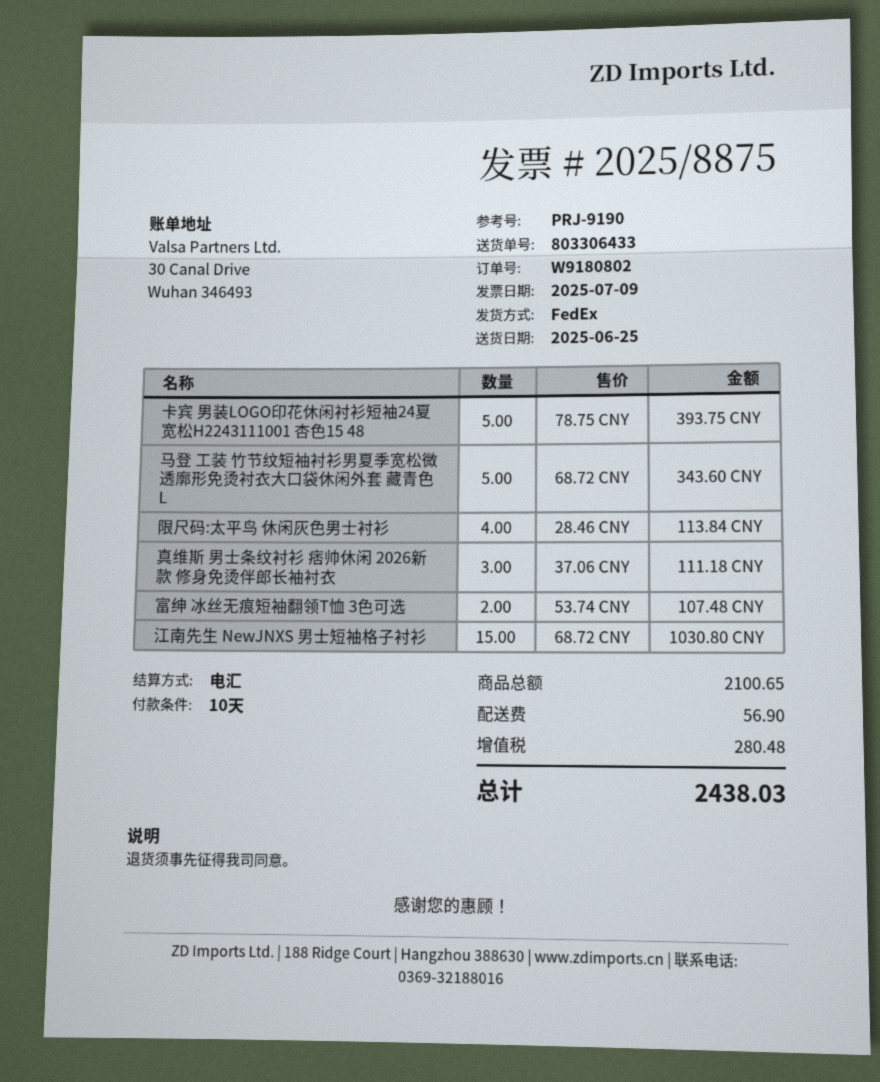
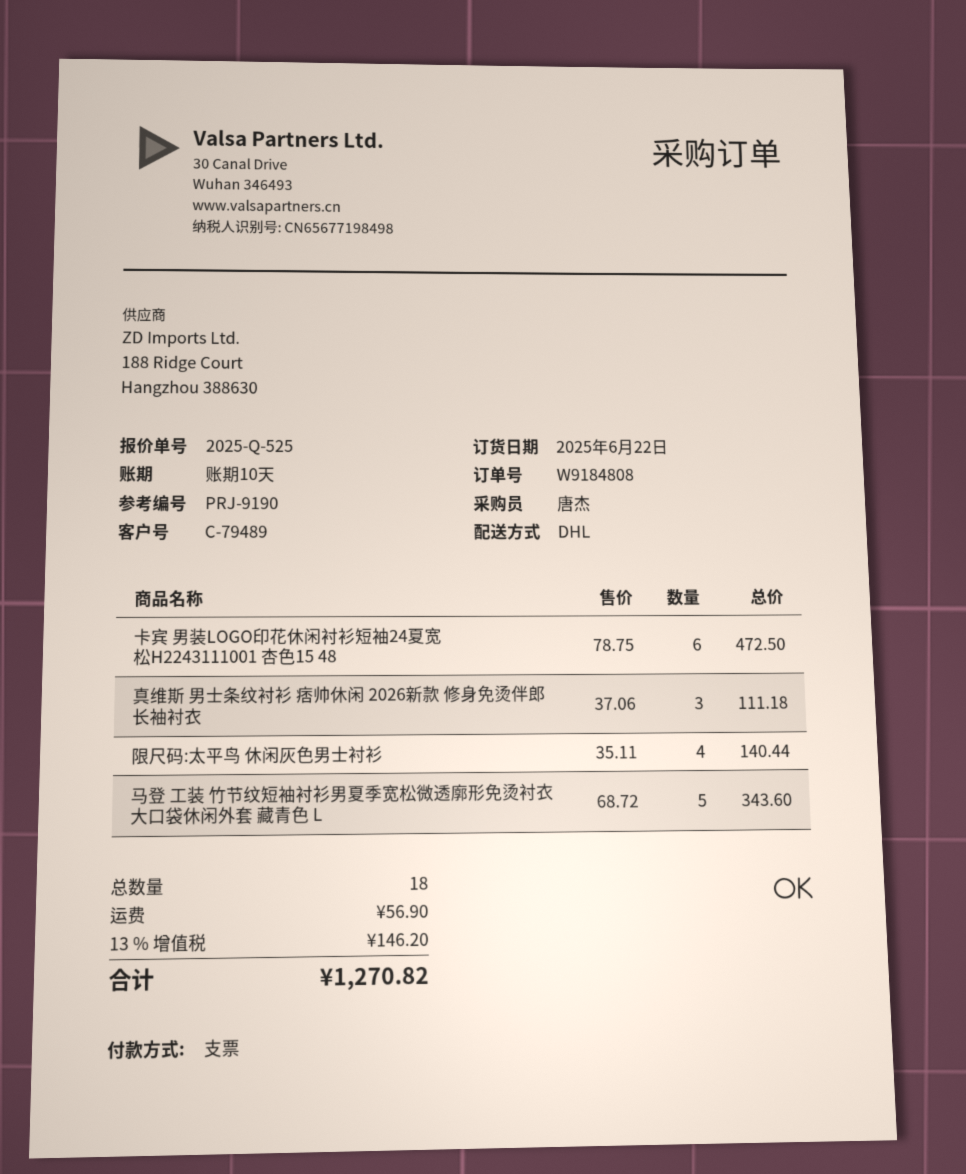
order number: W9180802 -> W9184808
payment method: bank transfer -> cheque
shipping method: FedEx -> DHL
卡宾 男装LOGO印花休闲衬衫短袖24夏宽松H2243111001 杏色15 48: 5 x 78.75 = 393.75 -> 6 x 78.75 = 472.50
限尺码:太平鸟 休闲灰色男士衬衫: 4 x 28.46 = 113.84 -> 4 x 35.11 = 140.44
富绅 冰丝无痕短袖翻领T恤 3色可选: 2 x 53.74 = 107.48 -> none
江南先生 NewJNXS 男士短袖格子衬衫: 15 x 68.72 = 1030.80 -> none
tax: 280.48 -> 146.20
total: 2438.03 -> 1270.82

